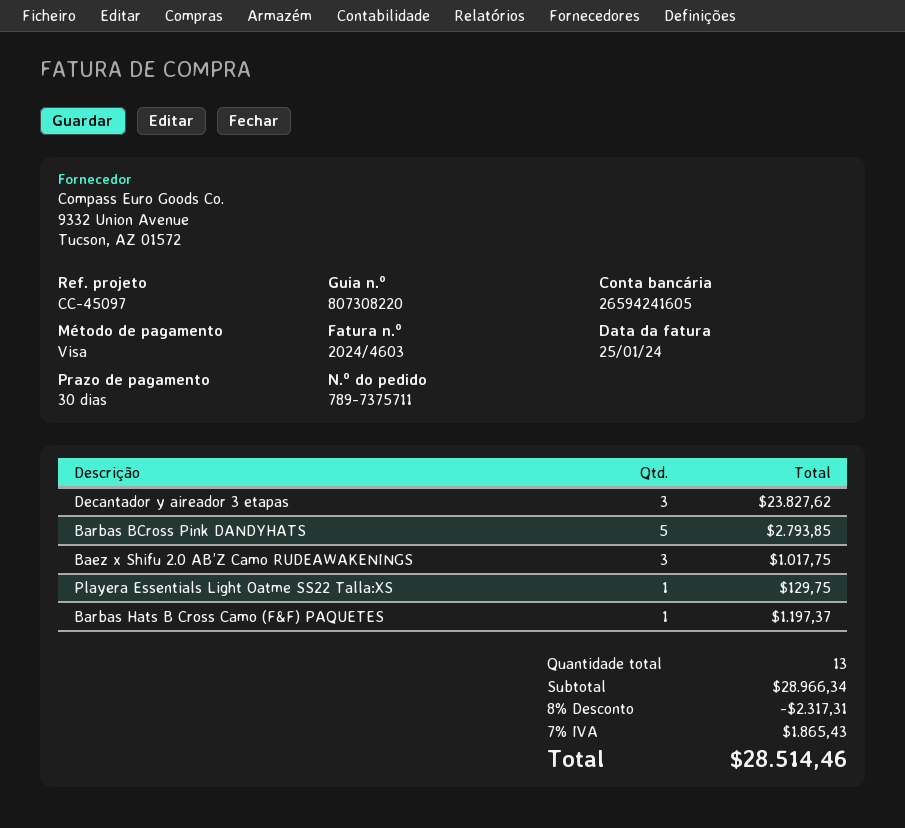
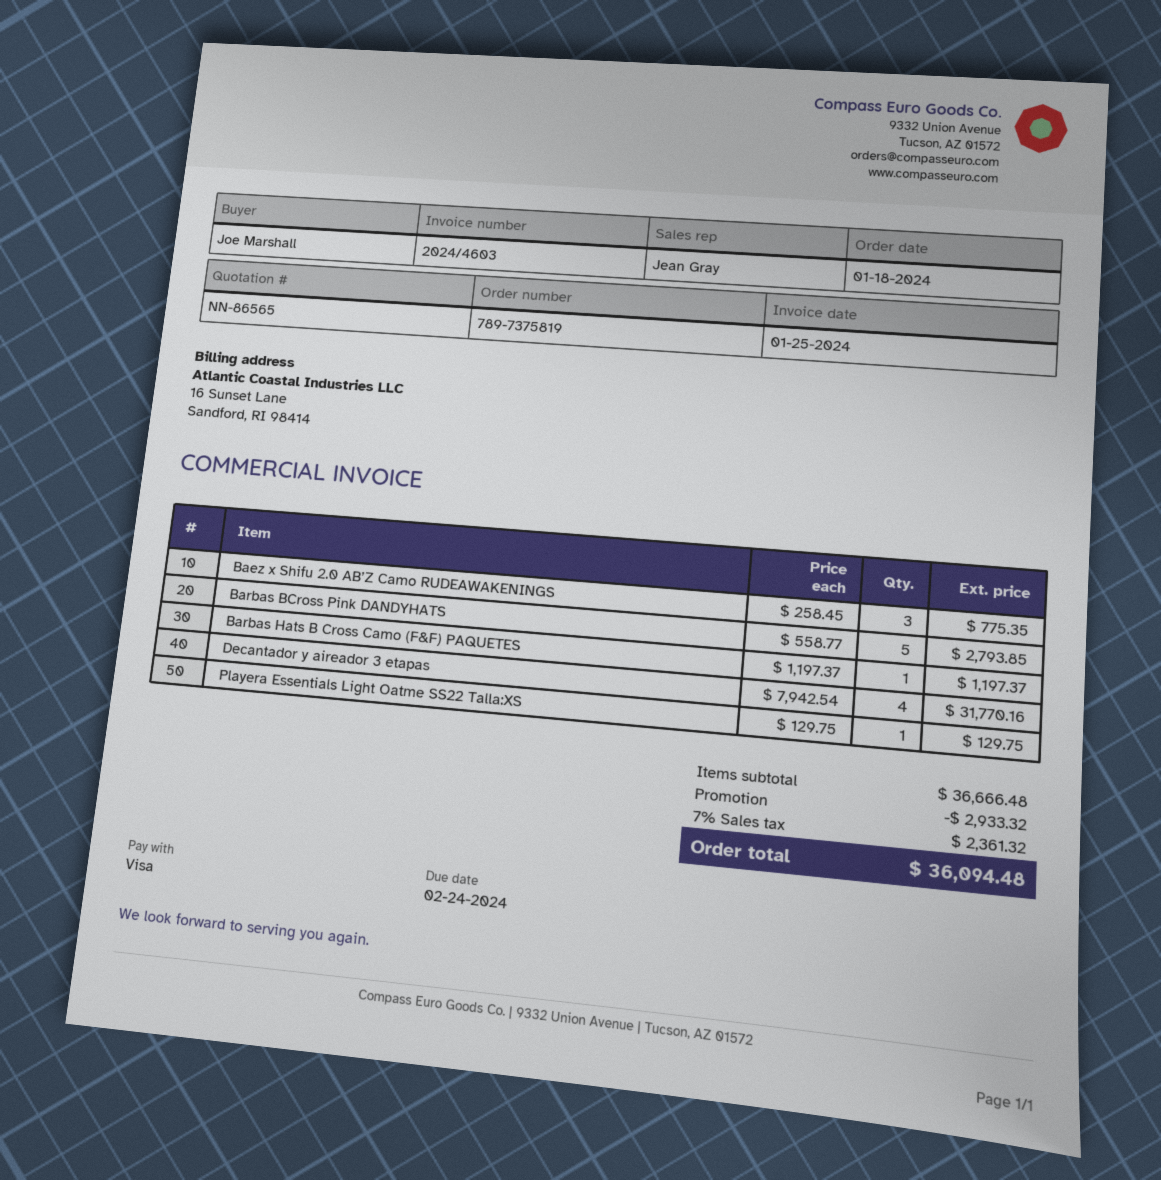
order number: 789-7375711 -> 789-7375819
Decantador y aireador 3 etapas: 3 for 23827.62 -> 4 for 31770.16
Baez x Shifu 2.0 AB’Z Camo RUDEAWAKENINGS: 3 for 1017.75 -> 3 for 775.35
subtotal: 28966.34 -> 36666.48
discount: 2317.31 -> 2933.32
tax: 7% = 1865.43 -> 7% = 2361.32
total: 28514.46 -> 36094.48

